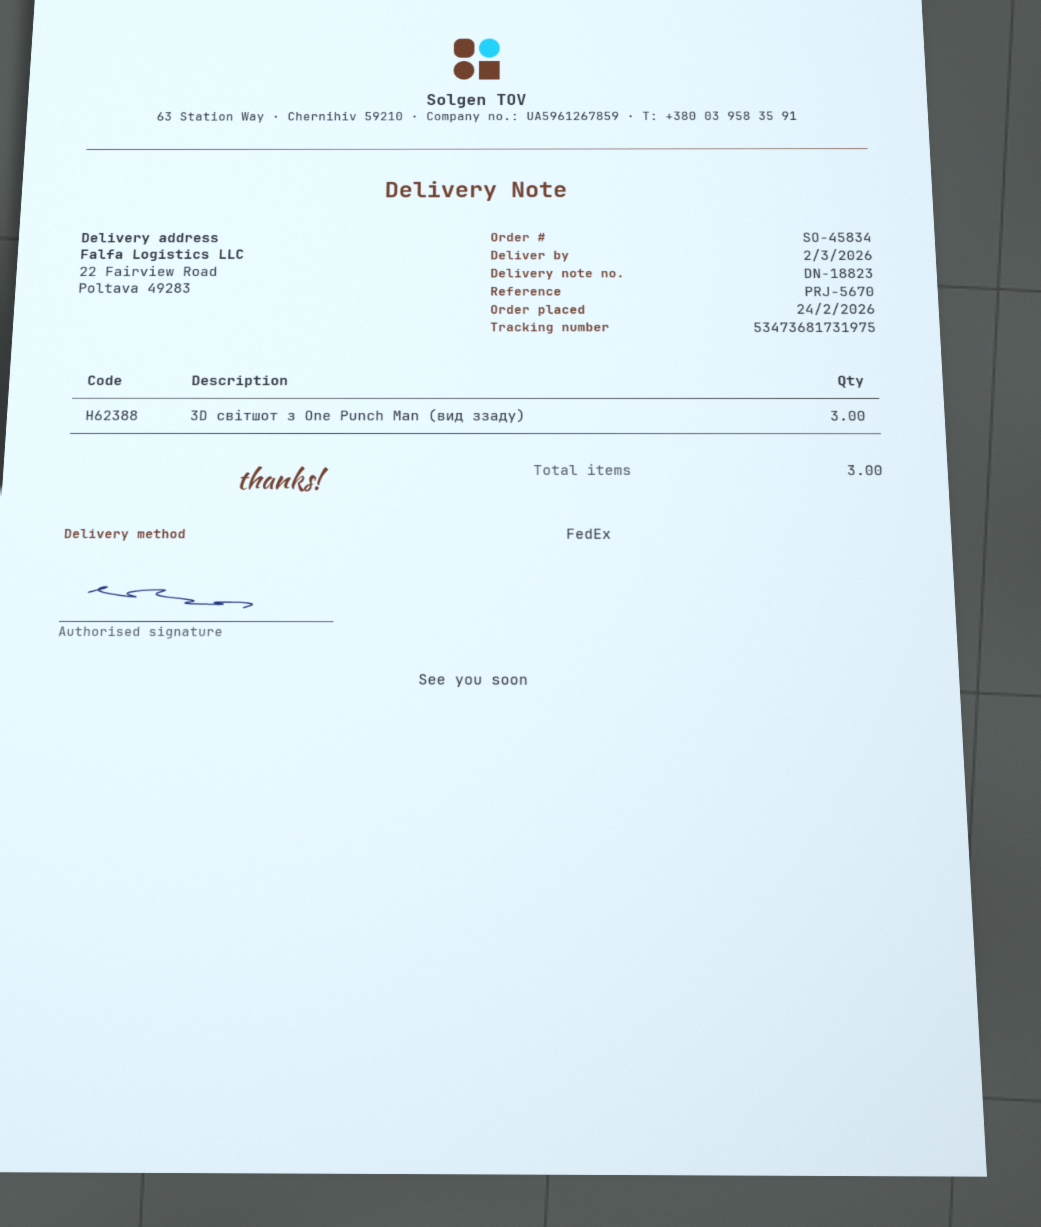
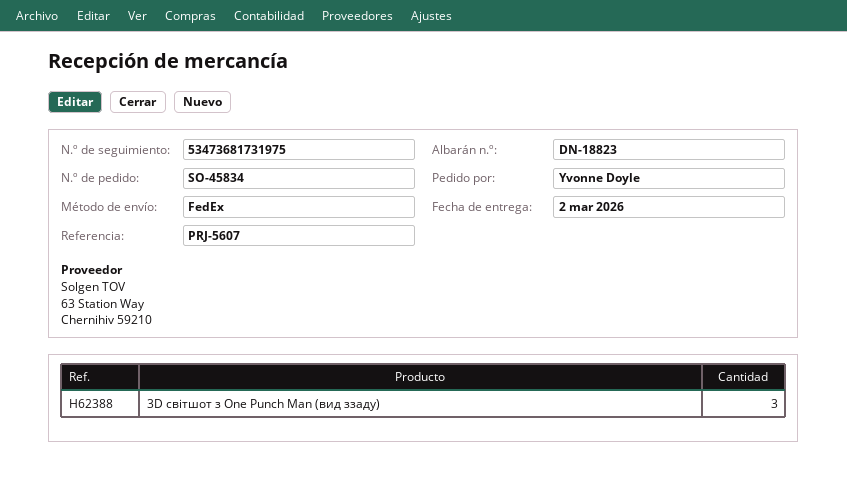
reference: PRJ-5670 -> PRJ-5607

